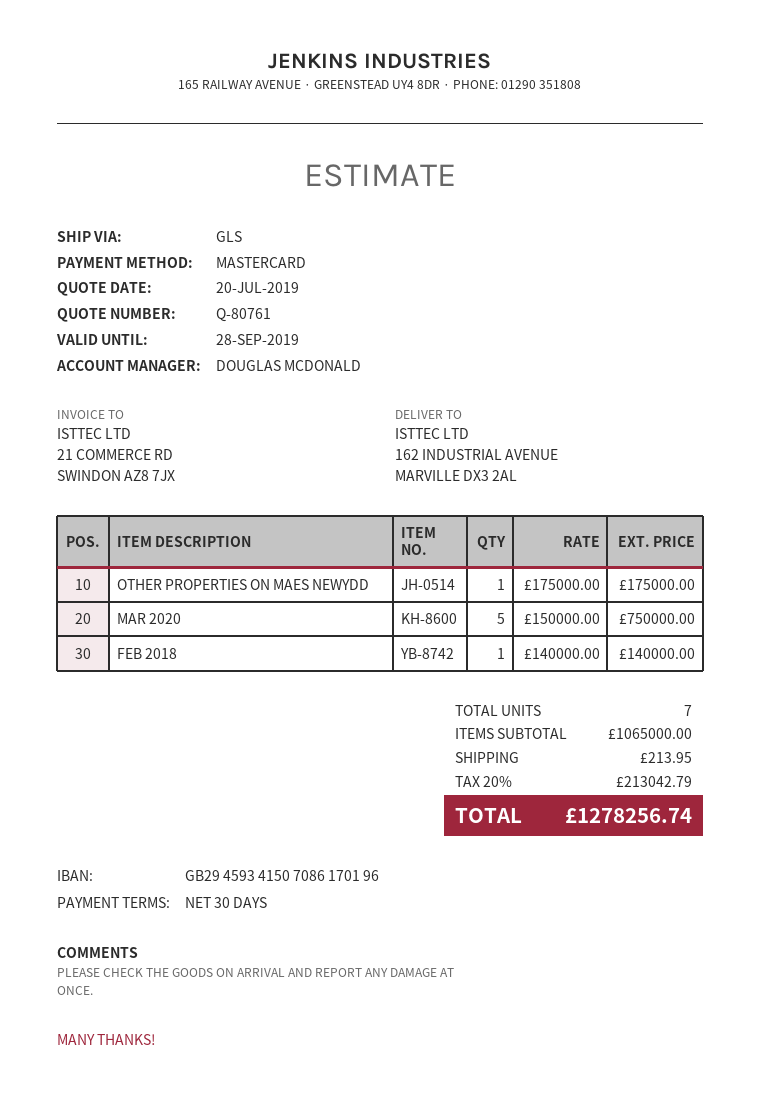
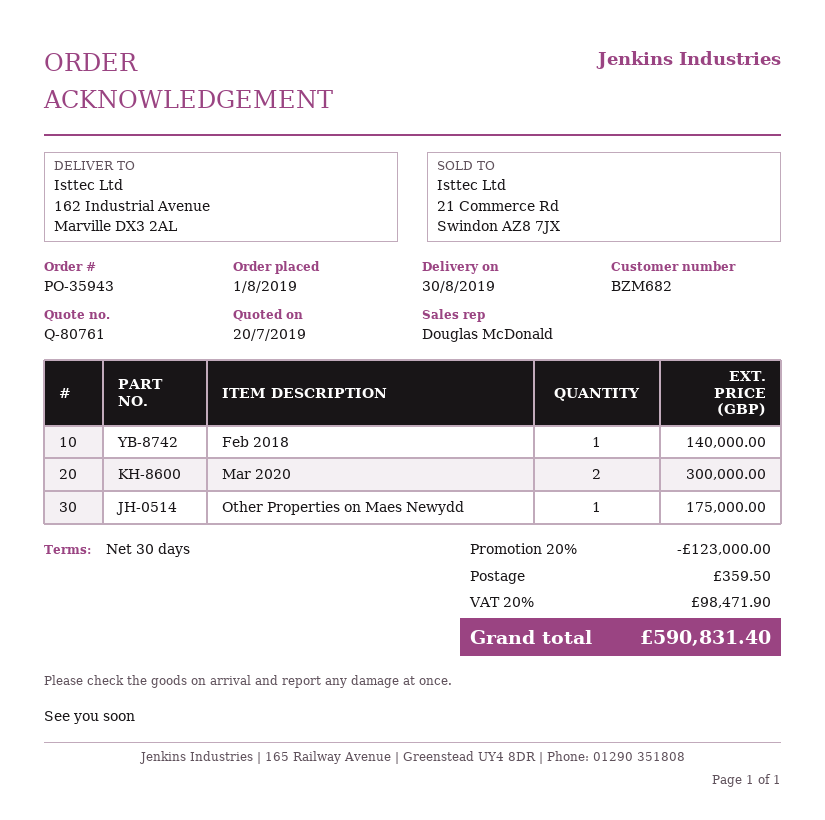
MAR 2020: 5 for 750000.00 -> 2 for 300000.00
discount: none -> 20% = 123000.00
shipping: 213.95 -> 359.50
tax: 20% = 213042.79 -> 20% = 98471.90
total: 1278256.74 -> 590831.40

